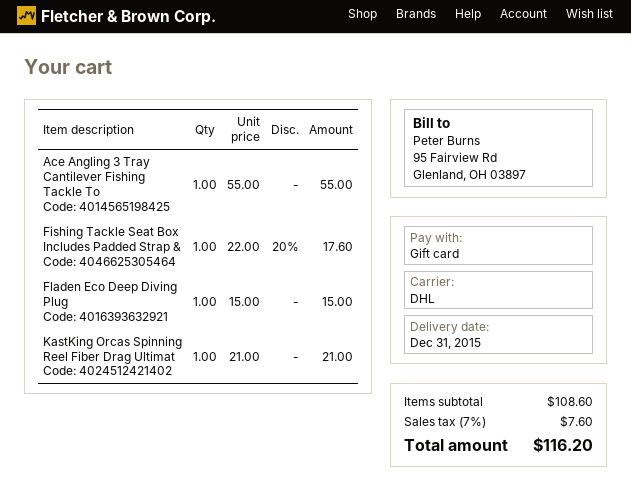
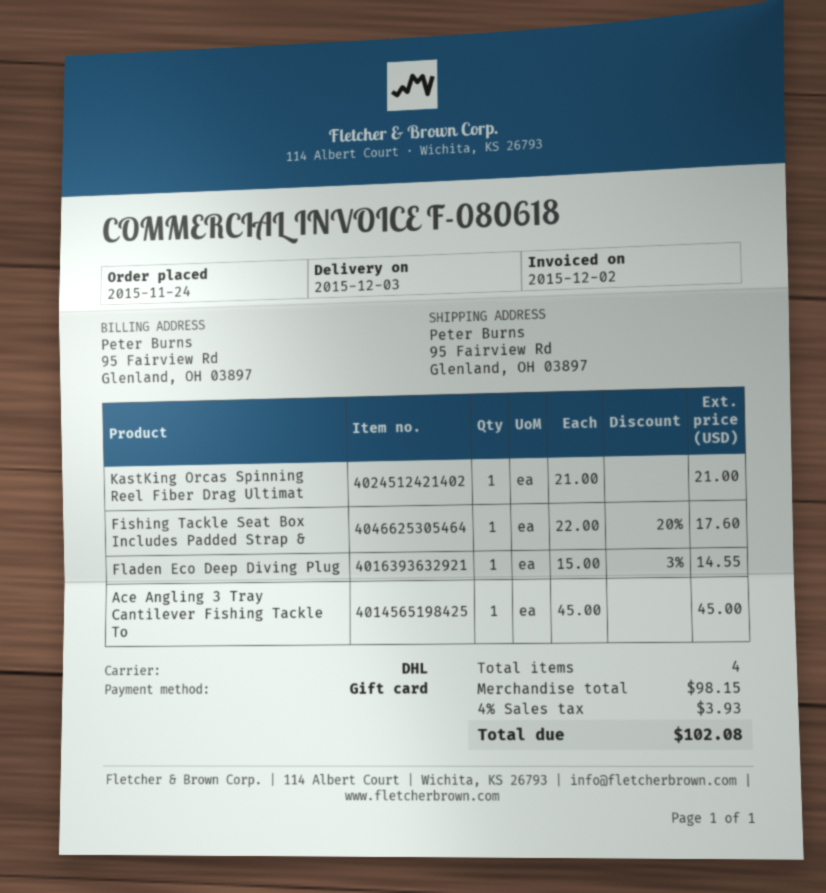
delivery date: 2015-12-31 -> 2015-12-03
Ace Angling 3 Tray Cantilever Fishing Tackle To: 1 x 55.00 = 55.00 -> 1 x 45.00 = 45.00
Fladen Eco Deep Diving Plug: 1 x 15.00 = 15.00 -> 1 x 15.00 - 3% = 14.55
subtotal: 108.60 -> 98.15
tax: 7% = 7.60 -> 4% = 3.93
total: 116.20 -> 102.08

